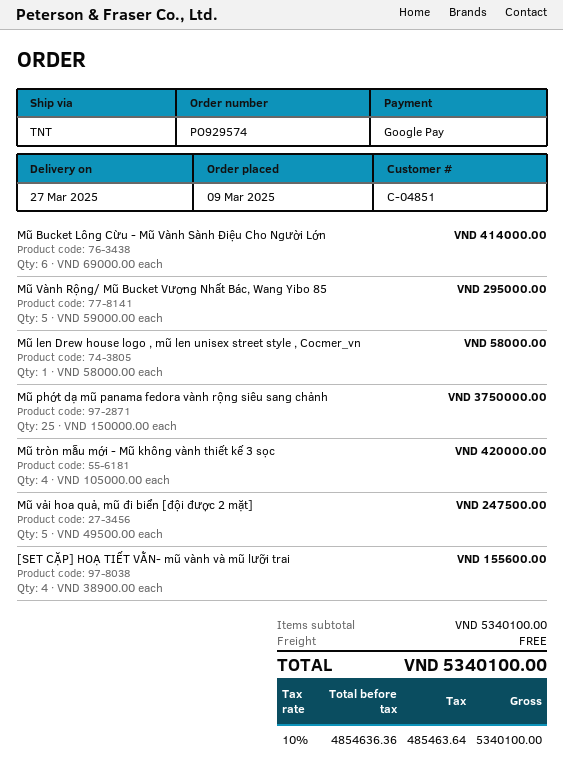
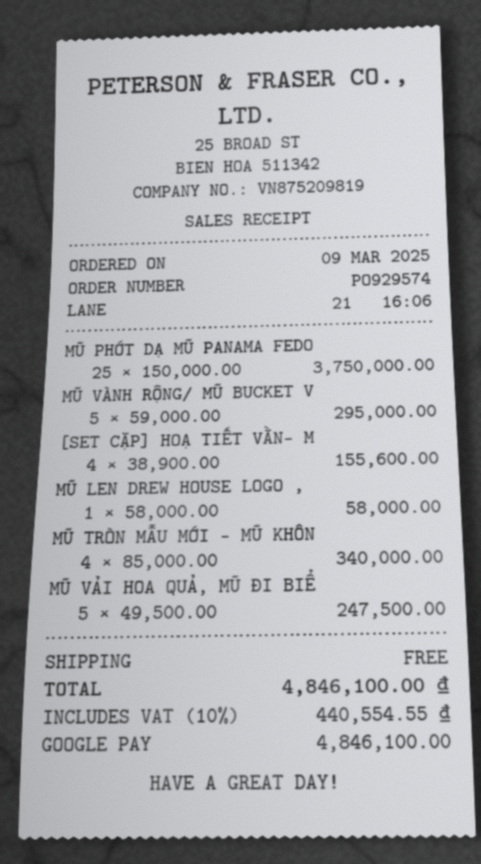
Mũ Bucket Lông Cừu - Mũ Vành Sành Điệu Cho Người Lớn: 6 x 69000.00 = 414000.00 -> none
Mũ tròn mẫu mới - Mũ không vành thiết kế 3 sọc: 4 x 105000.00 = 420000.00 -> 4 x 85000.00 = 340000.00
tax: 10% = 485463.64 -> 10% = 440554.55
total: 5340100.00 -> 4846100.00

